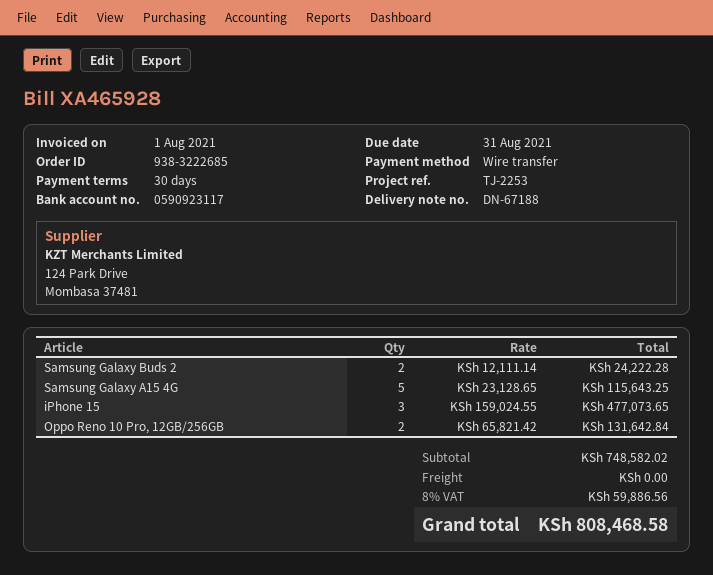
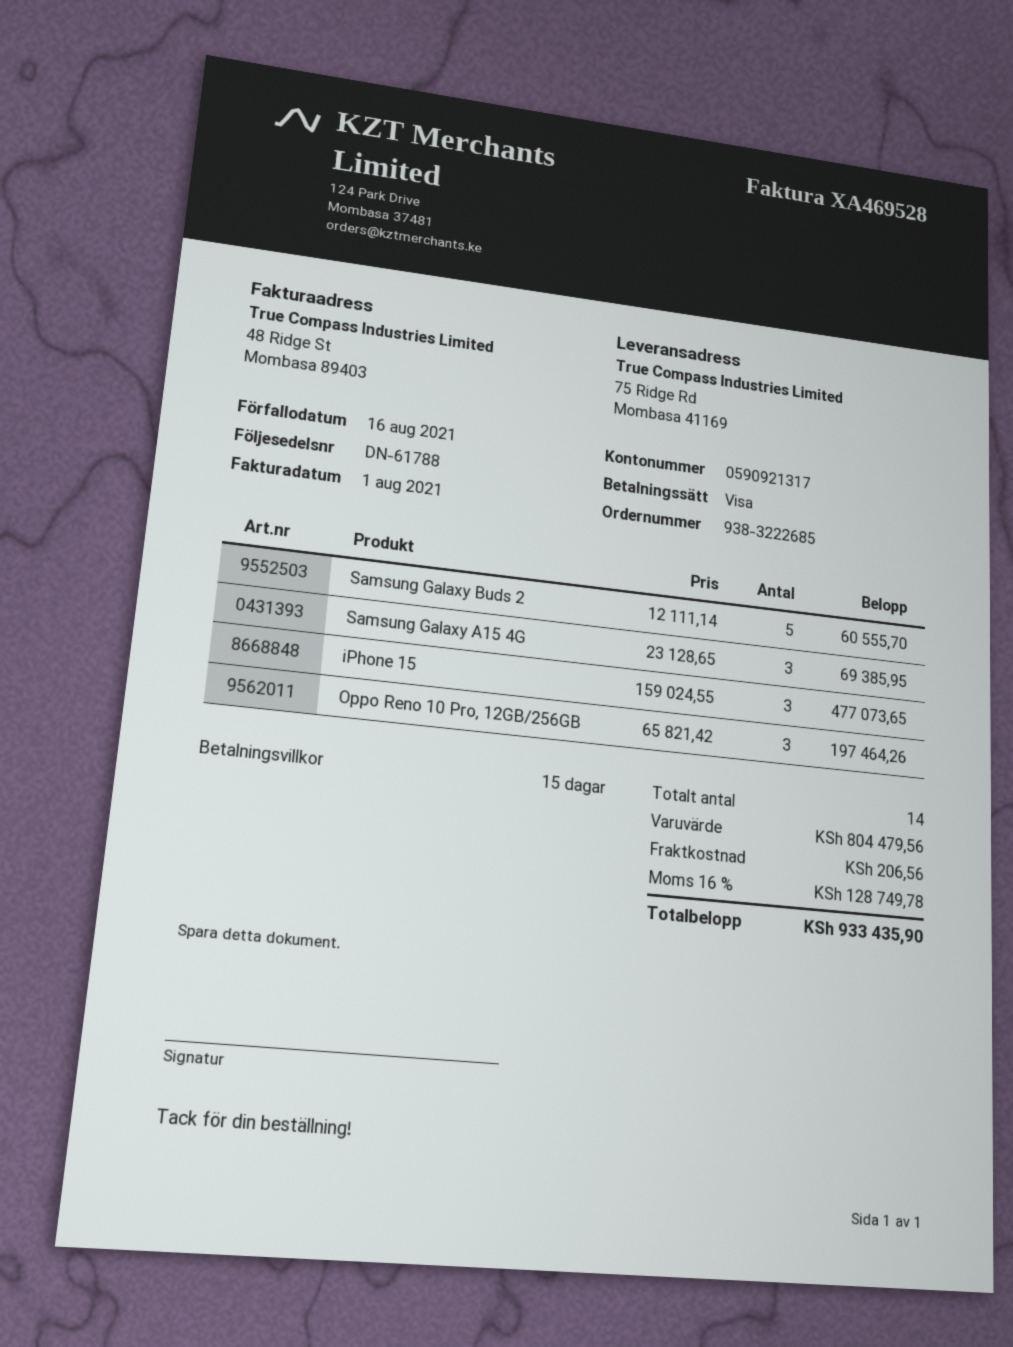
delivery note number: DN-67188 -> DN-61788
invoice number: XA465928 -> XA469528
payment terms: 30 days -> 15 days
due date: 2021-08-31 -> 2021-08-16
payment method: bank transfer -> Visa
bank account: 0590923117 -> 0590921317
Samsung Galaxy Buds 2: 2 x 12111.14 = 24222.28 -> 5 x 12111.14 = 60555.70
Samsung Galaxy A15 4G: 5 x 23128.65 = 115643.25 -> 3 x 23128.65 = 69385.95
Oppo Reno 10 Pro, 12GB/256GB: 2 x 65821.42 = 131642.84 -> 3 x 65821.42 = 197464.26
subtotal: 748582.02 -> 804479.56
shipping: 0.00 -> 206.56
tax: 8% = 59886.56 -> 16% = 128749.78
total: 808468.58 -> 933435.90

